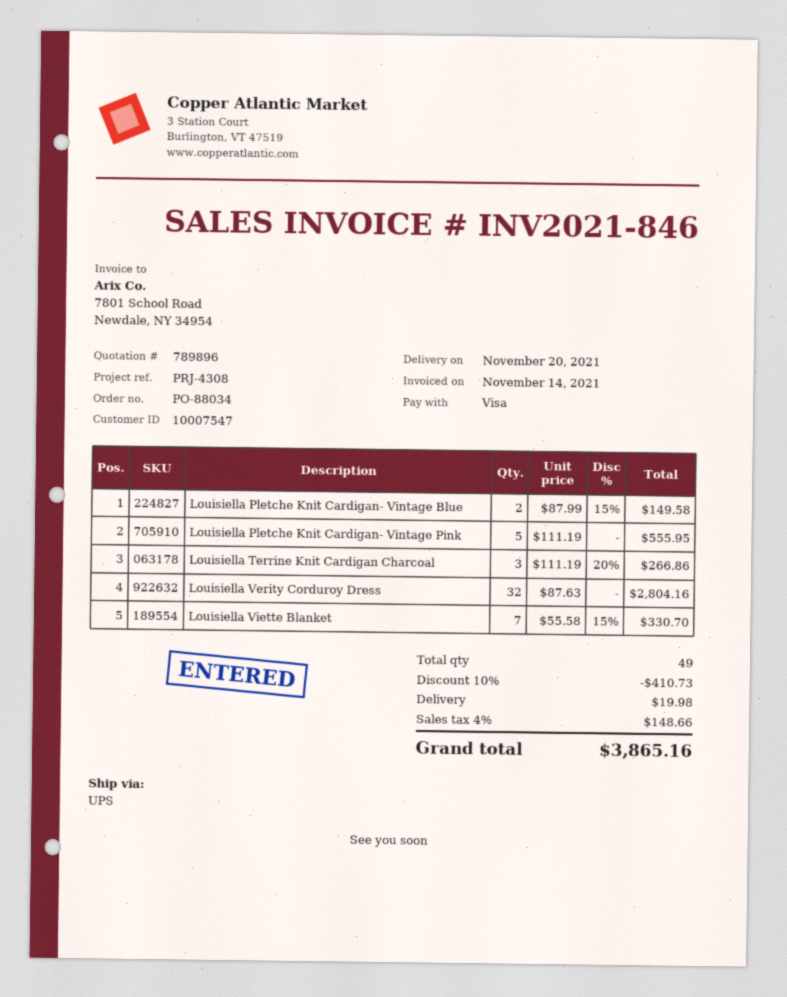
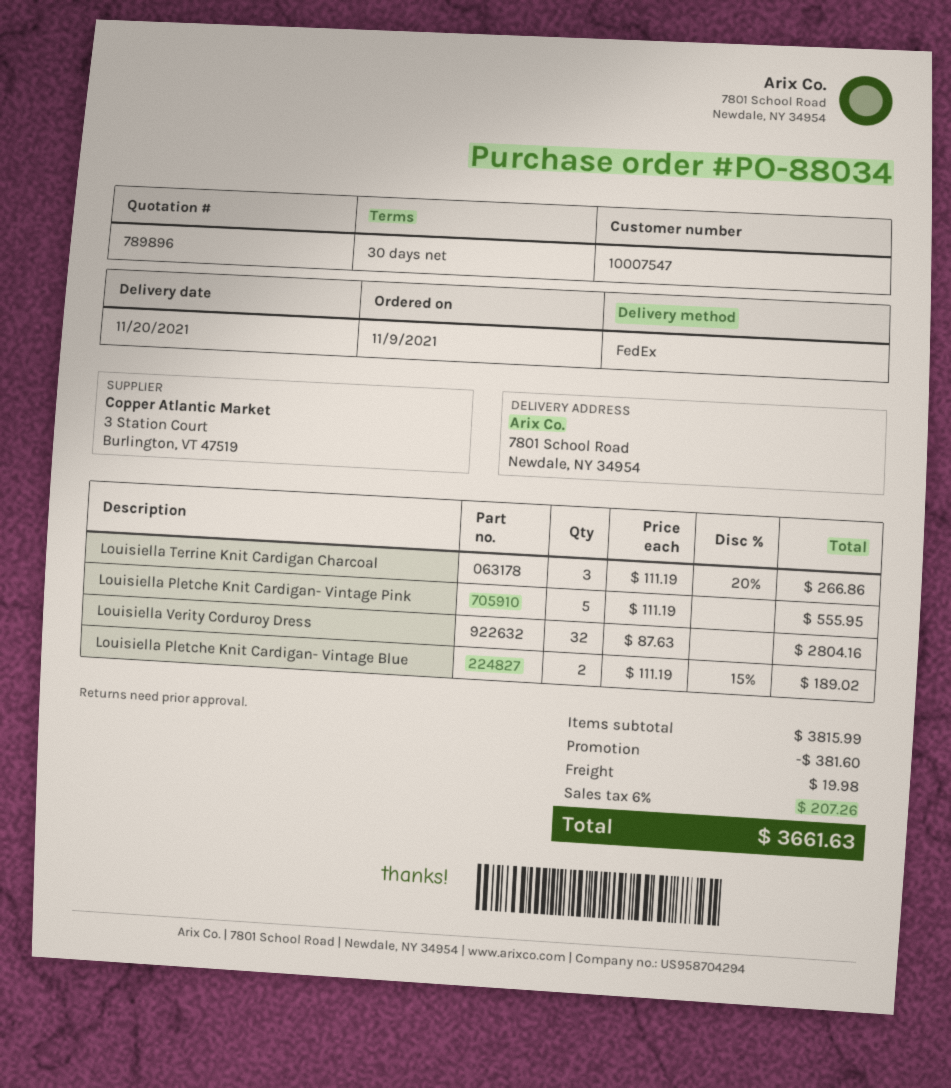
shipping method: UPS -> FedEx
Louisiella Pletche Knit Cardigan- Vintage Blue: 2 x 87.99 - 15% = 149.58 -> 2 x 111.19 - 15% = 189.02
Louisiella Viette Blanket: 7 x 55.58 - 15% = 330.70 -> none
discount: 410.73 -> 381.60
tax: 4% = 148.66 -> 6% = 207.26
total: 3865.16 -> 3661.63

